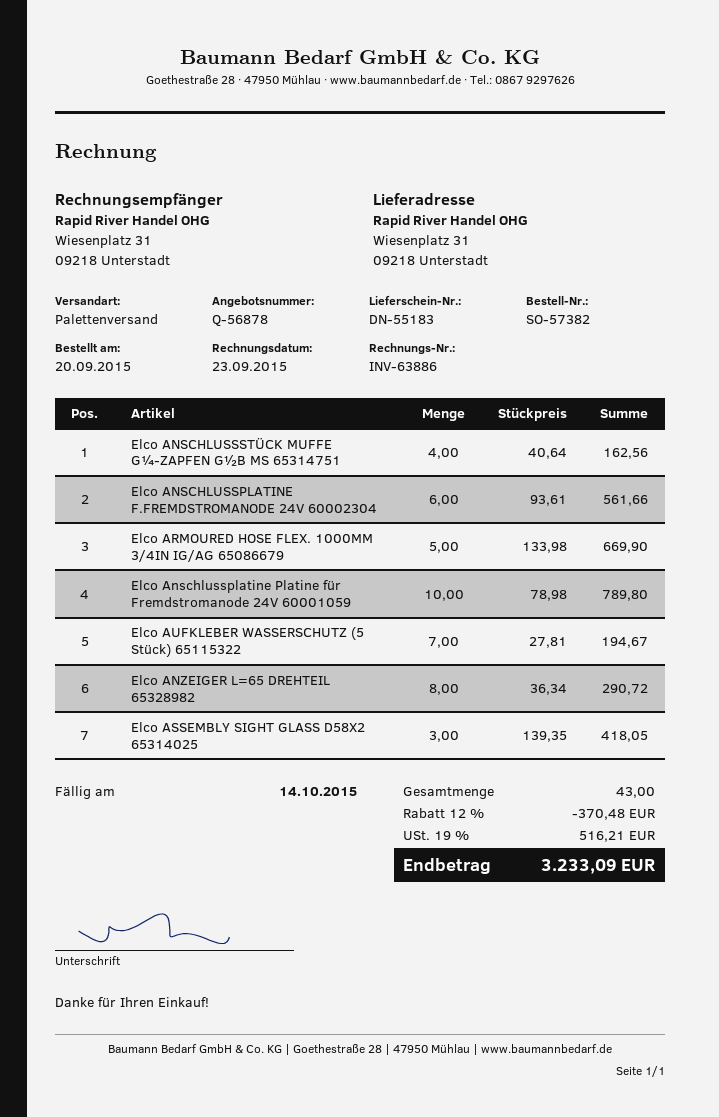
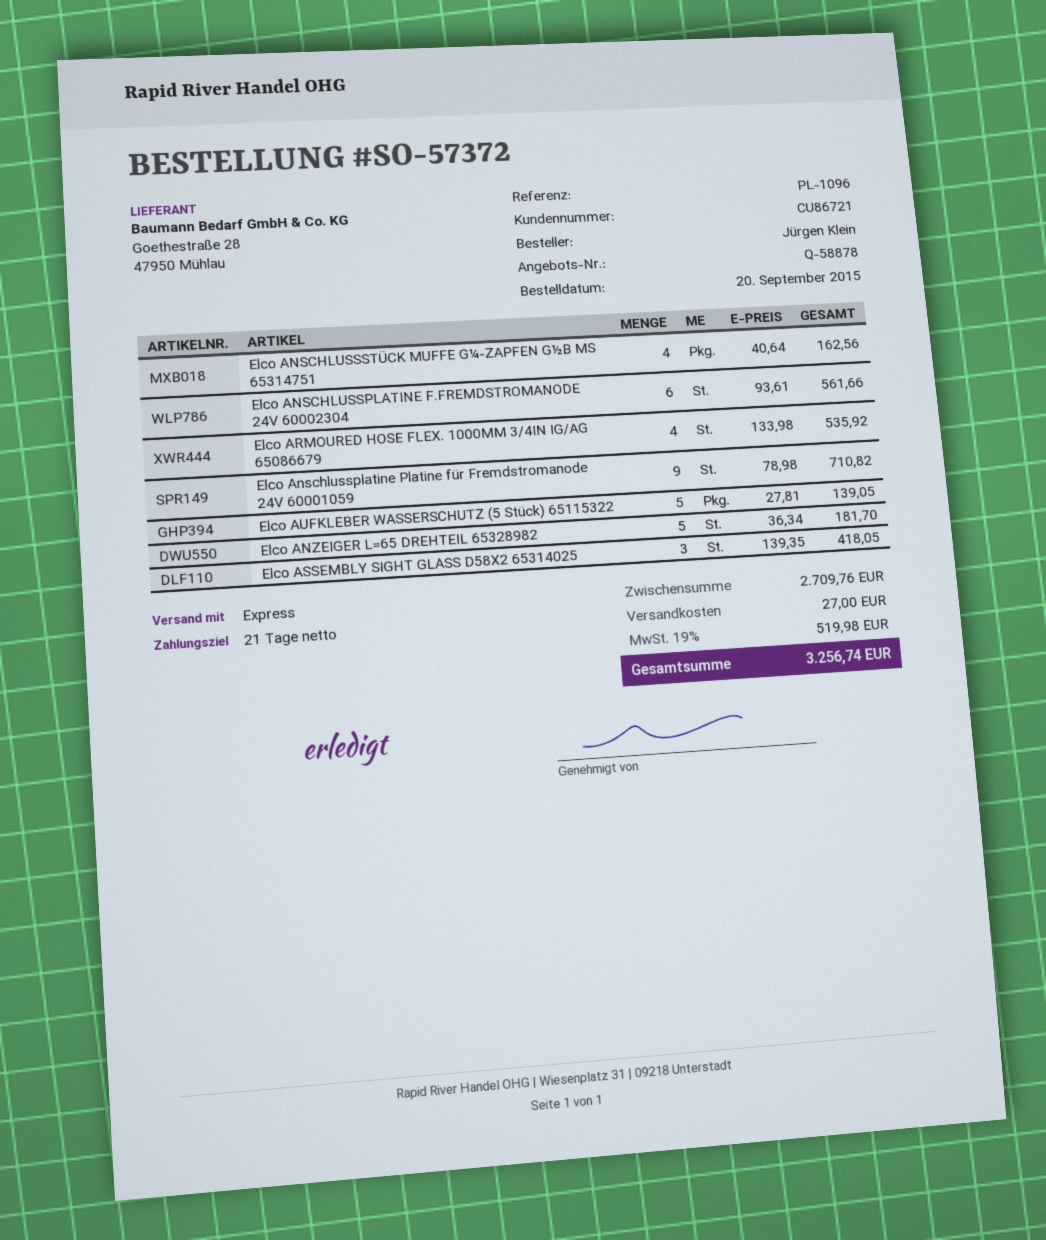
quote number: Q-56878 -> Q-58878
order number: SO-57382 -> SO-57372
shipping method: pallet freight -> express
Elco ARMOURED HOSE FLEX. 1000MM 3/4IN IG/AG 65086679: 5 x 133.98 = 669.90 -> 4 x 133.98 = 535.92
Elco Anschlussplatine Platine für Fremdstromanode 24V 60001059: 10 x 78.98 = 789.80 -> 9 x 78.98 = 710.82
Elco AUFKLEBER WASSERSCHUTZ (5 Stück) 65115322: 7 x 27.81 = 194.67 -> 5 x 27.81 = 139.05
Elco ANZEIGER L=65 DREHTEIL 65328982: 8 x 36.34 = 290.72 -> 5 x 36.34 = 181.70
discount: 12% = 370.48 -> none
shipping: none -> 27.00
tax: 19% = 516.21 -> 19% = 519.98
total: 3233.09 -> 3256.74

